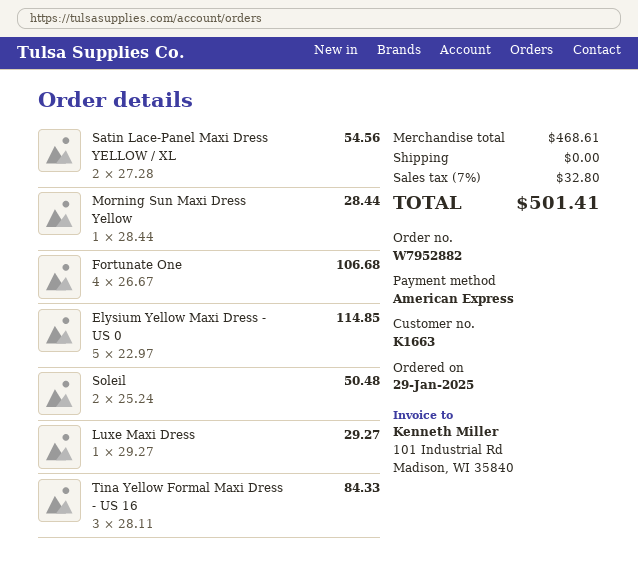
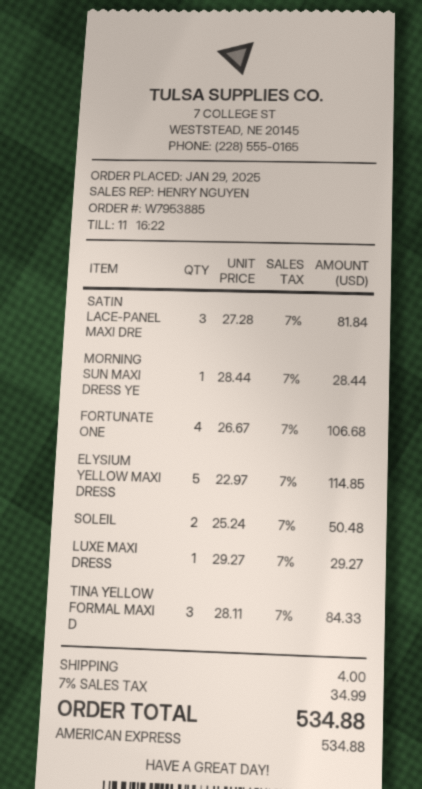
order number: W7952882 -> W7953885
Satin Lace-Panel Maxi Dress YELLOW / XL: 2 x 27.28 = 54.56 -> 3 x 27.28 = 81.84
shipping: 0.00 -> 4.00
tax: 7% = 32.80 -> 7% = 34.99
total: 501.41 -> 534.88

